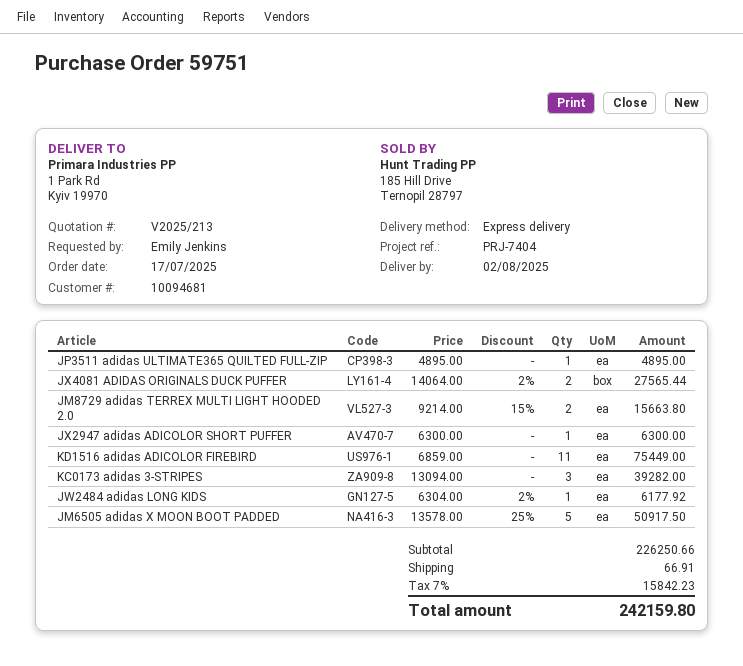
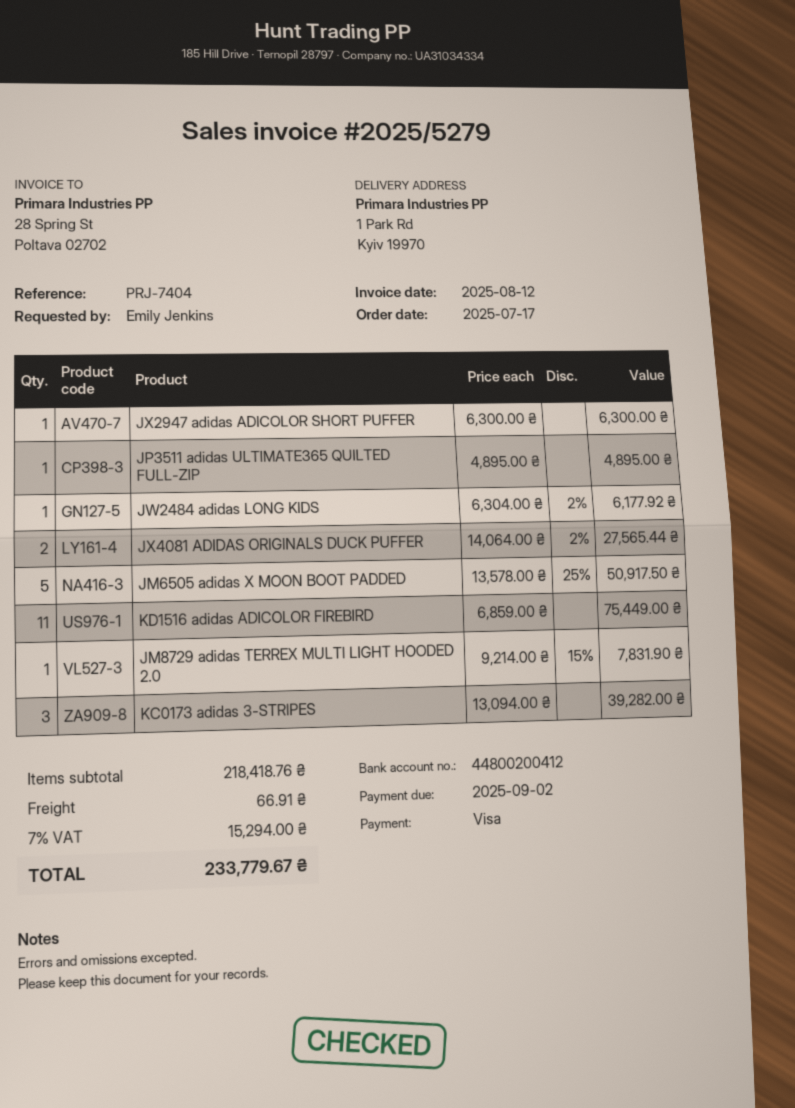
JM8729 adidas TERREX MULTI LIGHT HOODED 2.0: 2 x 9214.00 - 15% = 15663.80 -> 1 x 9214.00 - 15% = 7831.90
subtotal: 226250.66 -> 218418.76
tax: 7% = 15842.23 -> 7% = 15294.00
total: 242159.80 -> 233779.67

